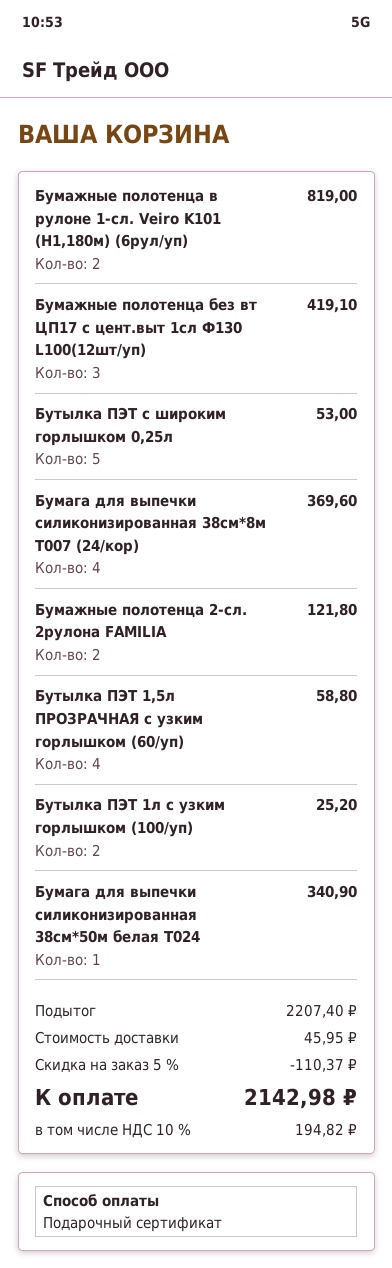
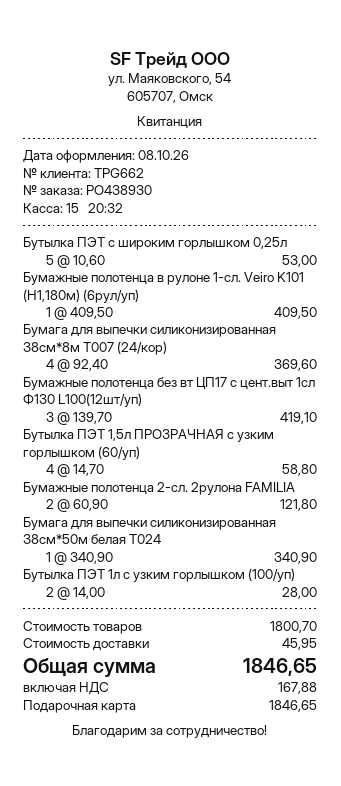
Бумажные полотенца в рулоне 1-сл. Veiro K101 (H1,180м) (6рул/уп): 2 for 819.00 -> 1 for 409.50
Бутылка ПЭТ 1л с узким горлышком (100/уп): 2 for 25.20 -> 2 for 28.00
subtotal: 2207.40 -> 1800.70
discount: 5% = 110.37 -> none
tax: 194.82 -> 167.88
total: 2142.98 -> 1846.65

